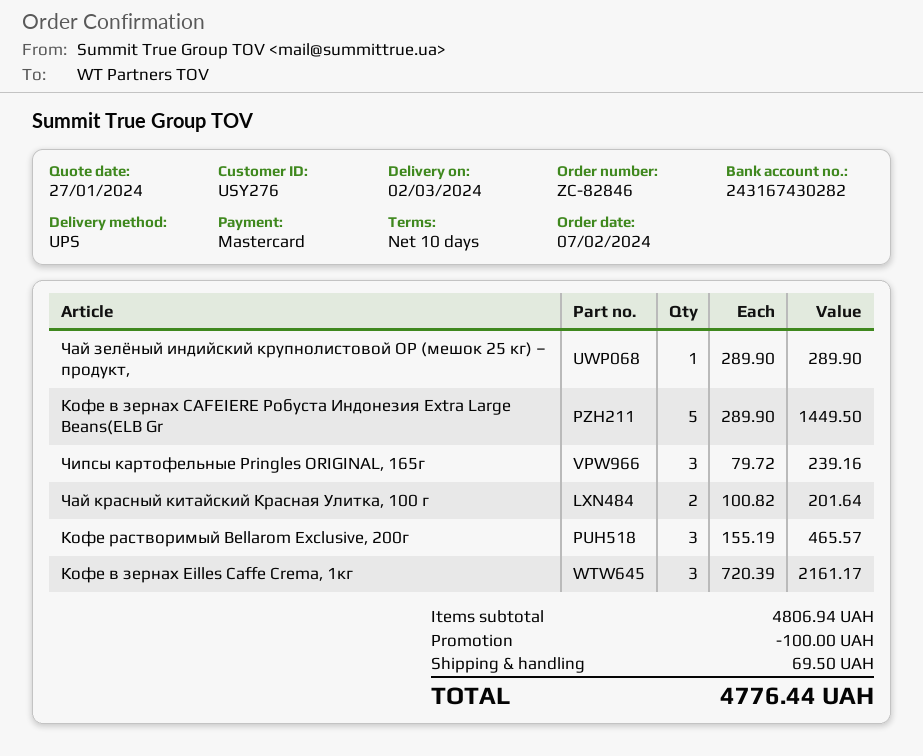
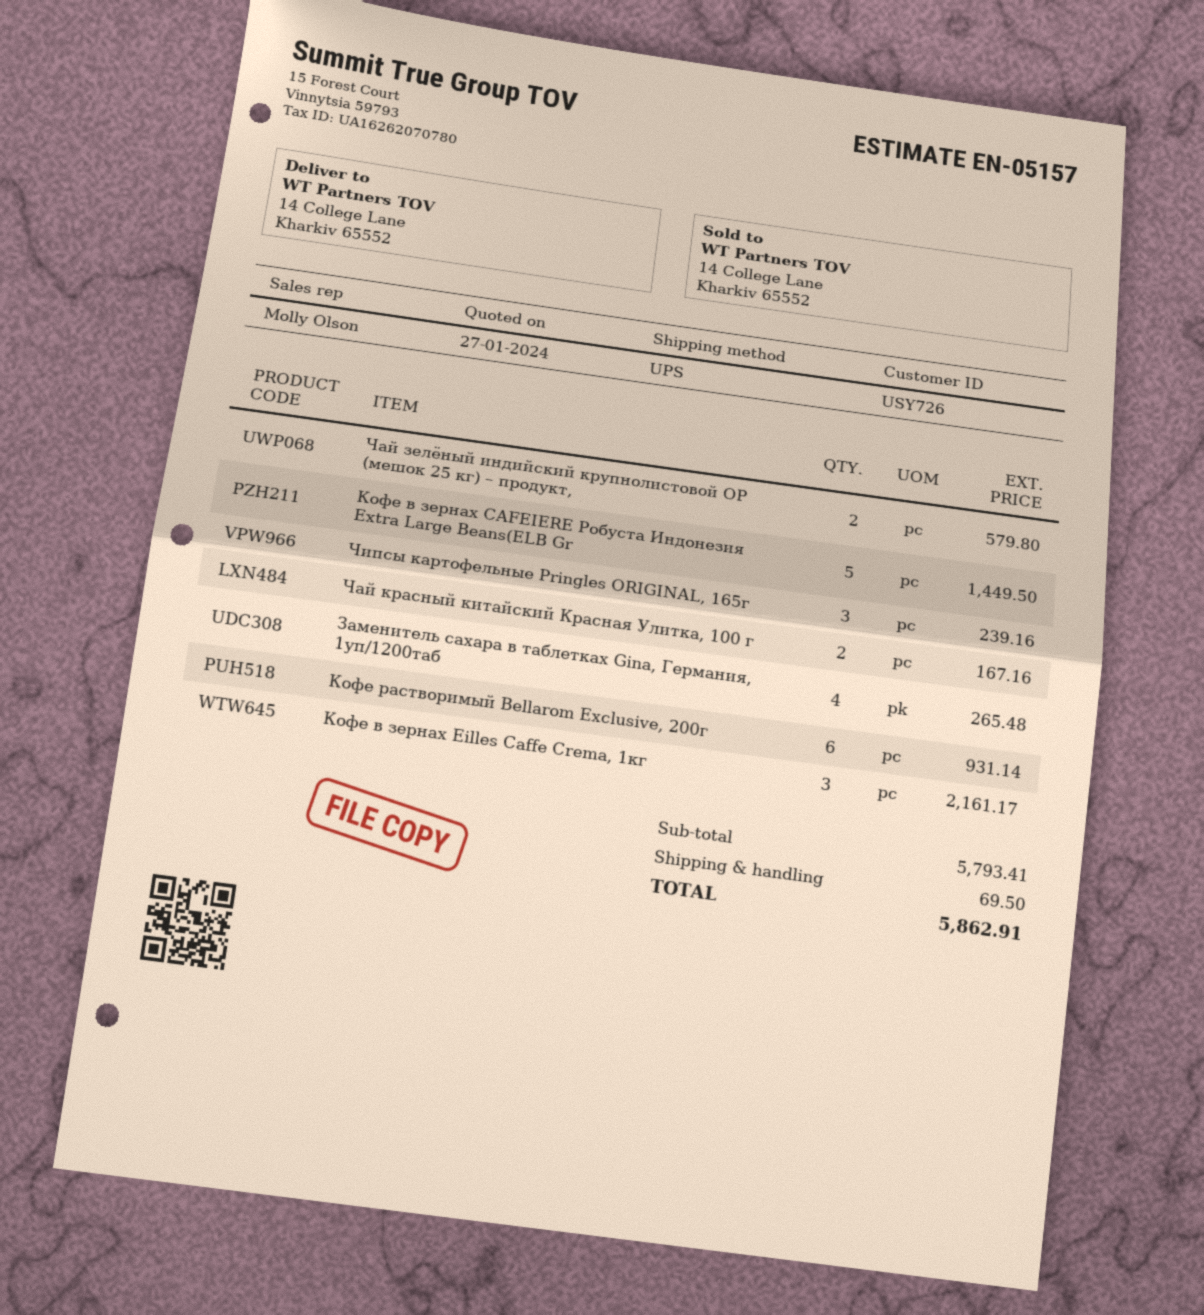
customer number: USY276 -> USY726
Чай зелёный индийский крупнолистовой OP (мешок 25 кг) – продукт,: 1 for 289.90 -> 2 for 579.80
Чай красный китайский Красная Улитка, 100 г: 2 for 201.64 -> 2 for 167.16
Кофе растворимый Bellarom Exclusive, 200г: 3 for 465.57 -> 6 for 931.14
Заменитель сахара в таблетках Gina, Германия, 1уп/1200таб: none -> 4 for 265.48
subtotal: 4806.94 -> 5793.41
discount: 100.00 -> none
total: 4776.44 -> 5862.91

